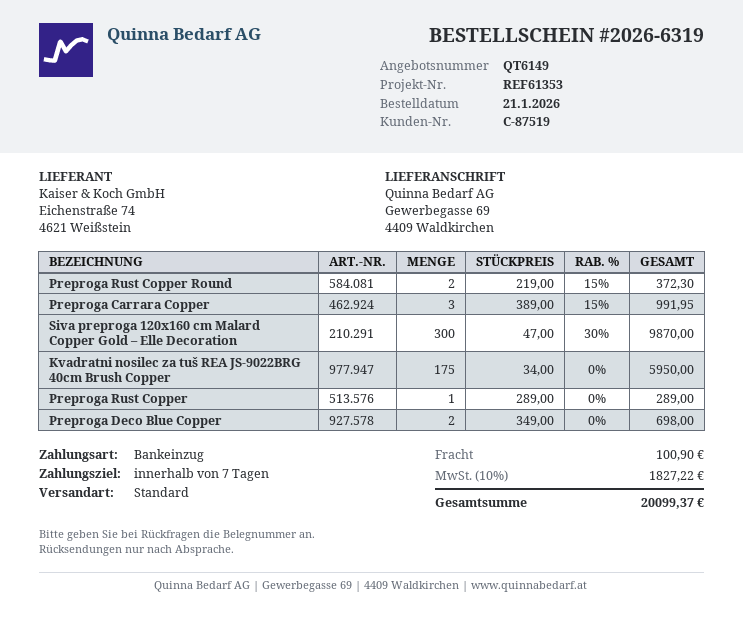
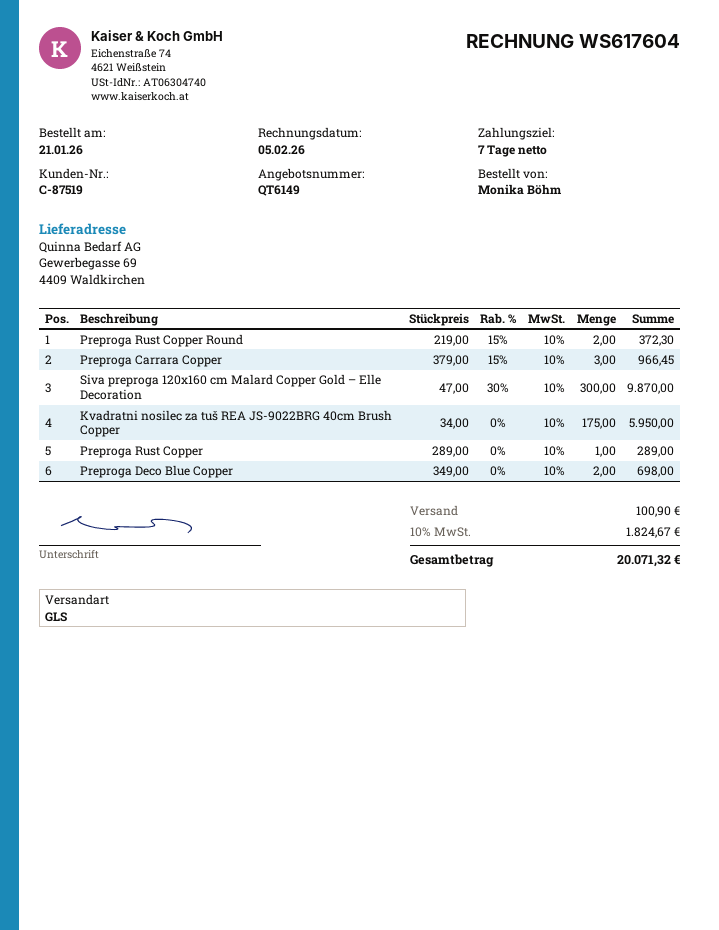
shipping method: standard -> GLS
Preproga Carrara Copper: 3 x 389.00 - 15% = 991.95 -> 3 x 379.00 - 15% = 966.45
tax: 10% = 1827.22 -> 10% = 1824.67
total: 20099.37 -> 20071.32

